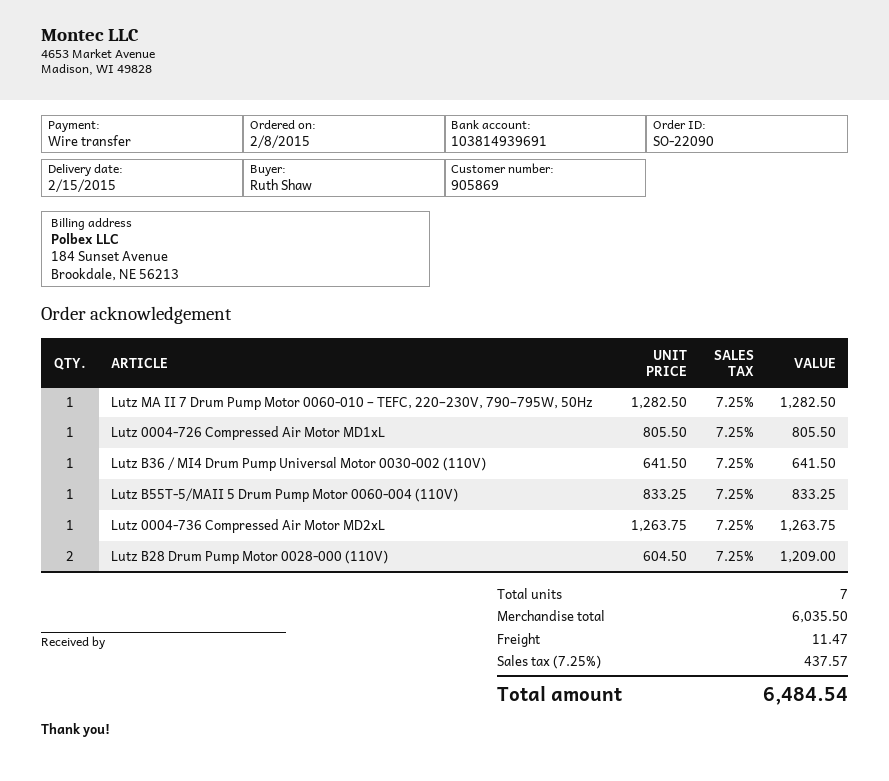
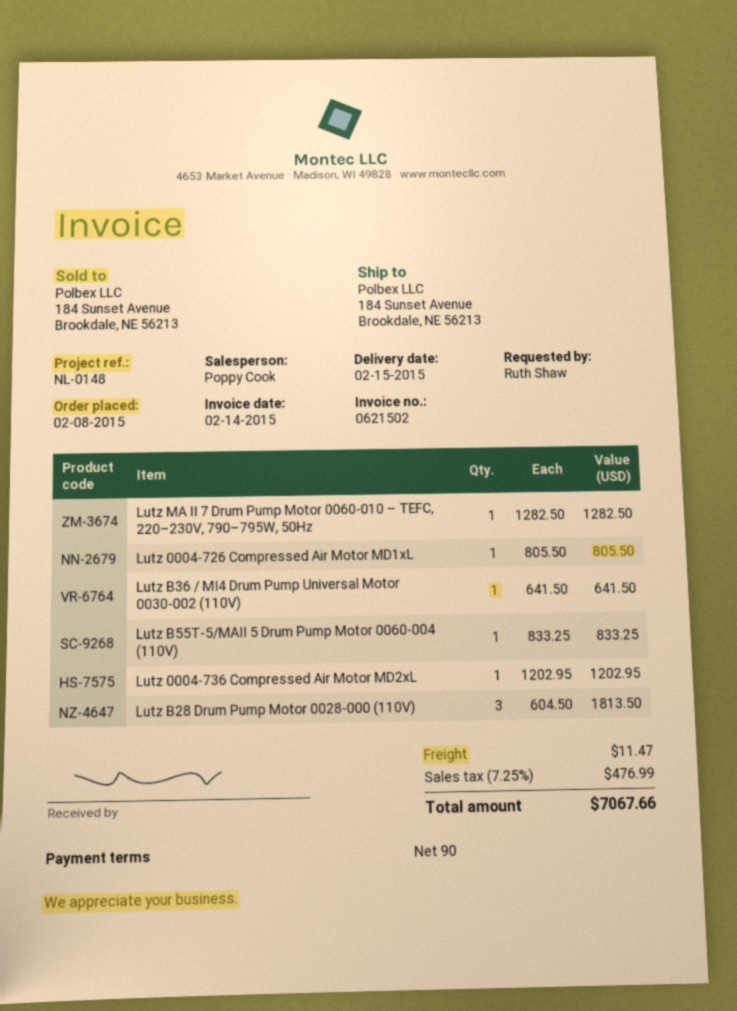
Lutz 0004-736 Compressed Air Motor MD2xL: 1 x 1263.75 = 1263.75 -> 1 x 1202.95 = 1202.95
Lutz B28 Drum Pump Motor 0028-000 (110V): 2 x 604.50 = 1209.00 -> 3 x 604.50 = 1813.50
tax: 7.25% = 437.57 -> 7.25% = 476.99
total: 6484.54 -> 7067.66

